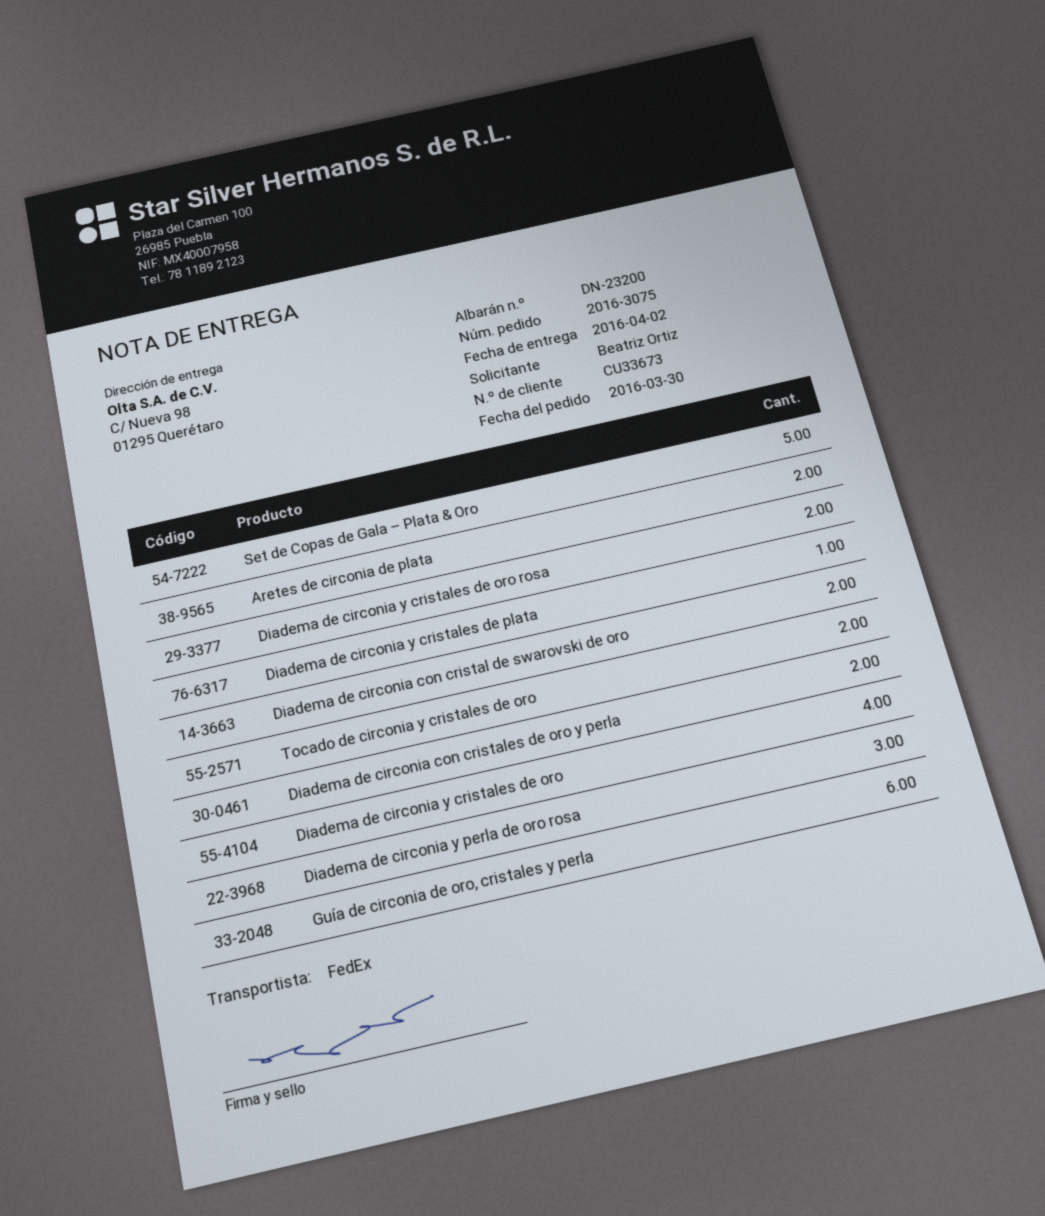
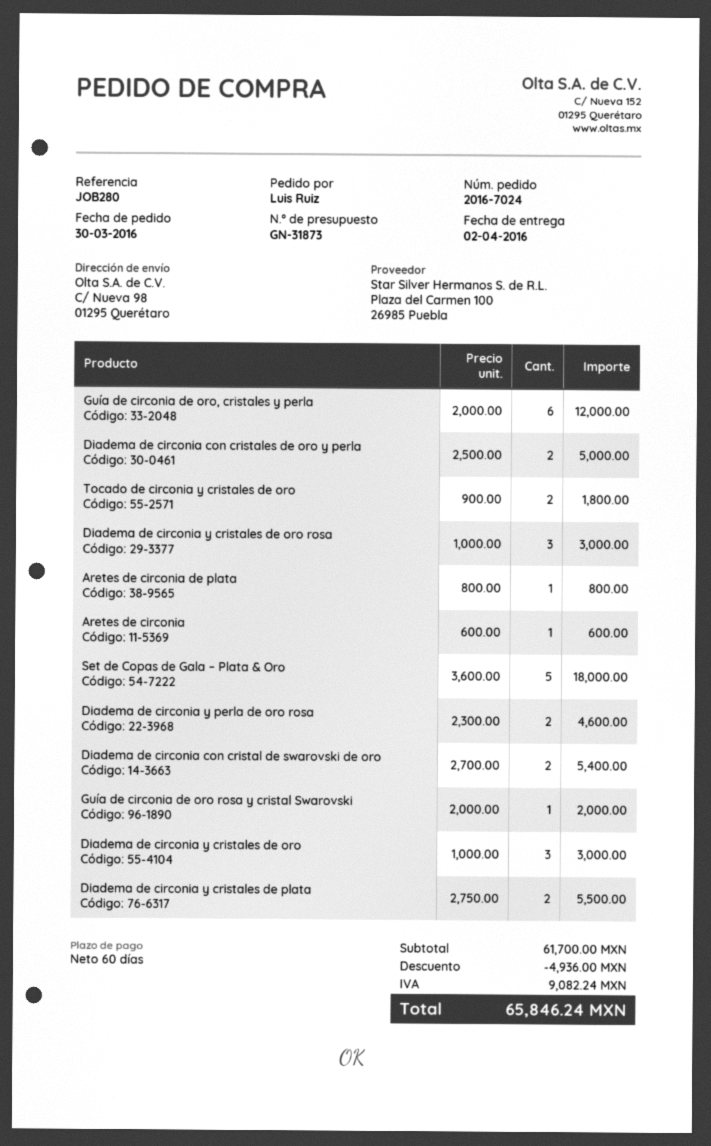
order number: 2016-3075 -> 2016-7024
ordered by: Beatriz Ortiz -> Luis Ruiz
Aretes de circonia de plata: 2 -> 1
Diadema de circonia y cristales de oro rosa: 2 -> 3
Diadema de circonia y cristales de plata: 1 -> 2
Diadema de circonia y cristales de oro: 4 -> 3
Diadema de circonia y perla de oro rosa: 3 -> 2
Aretes de circonia: none -> 1
Guía de circonia de oro rosa y cristal Swarovski: none -> 1

